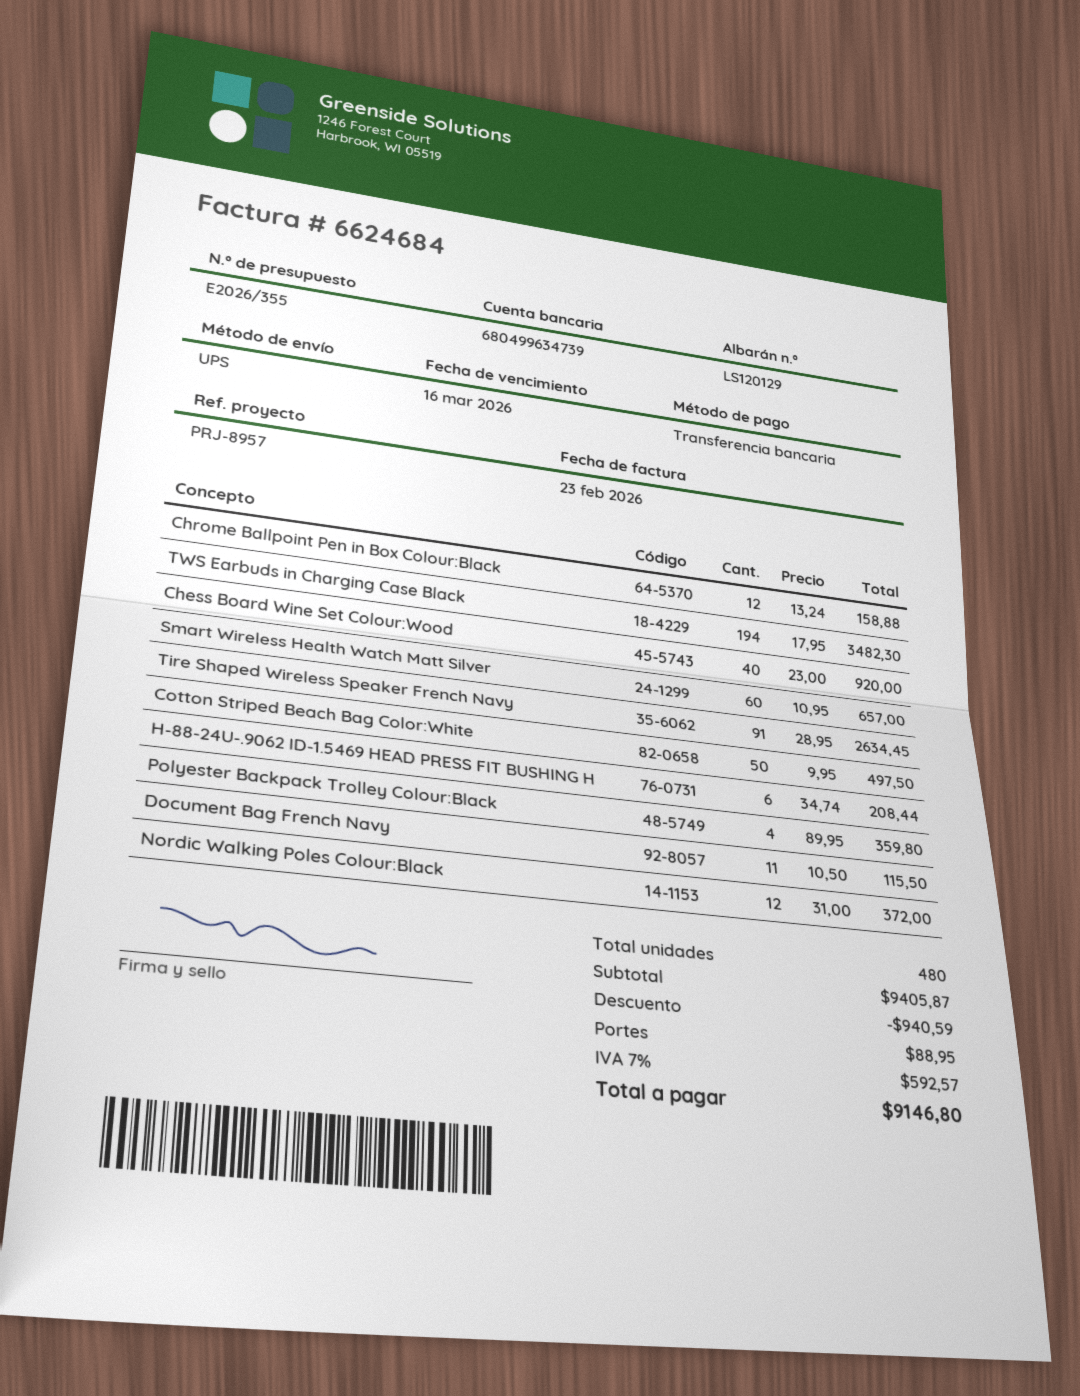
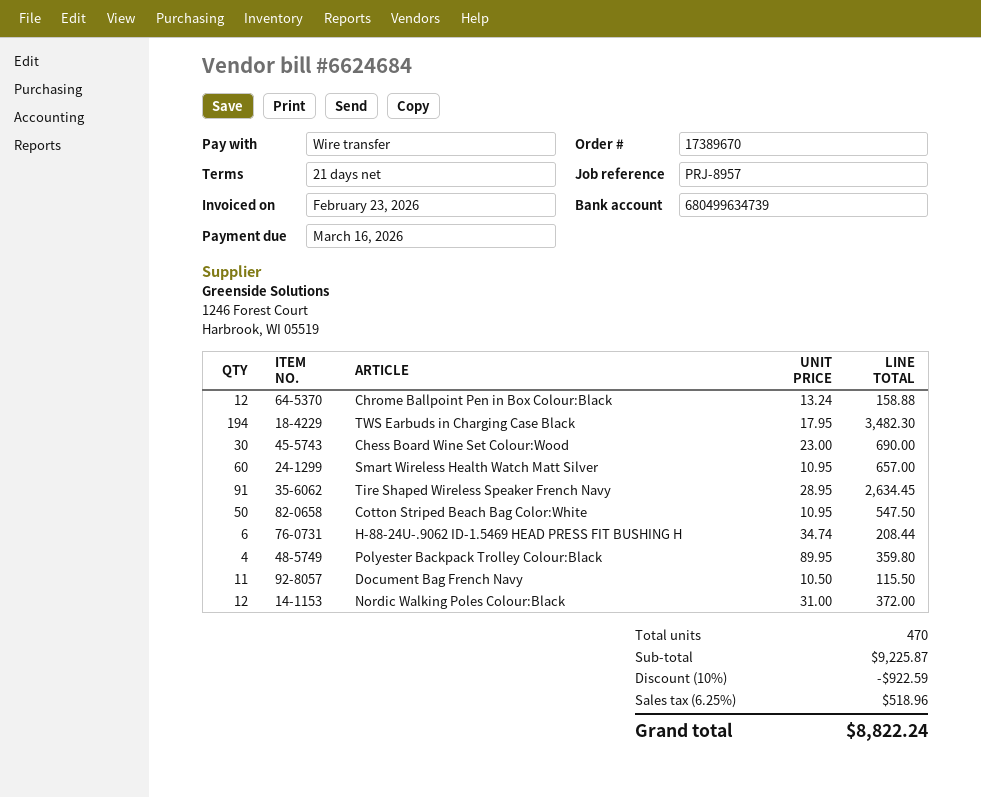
Chess Board Wine Set Colour:Wood: 40 x 23.00 = 920.00 -> 30 x 23.00 = 690.00
Cotton Striped Beach Bag Color:White: 50 x 9.95 = 497.50 -> 50 x 10.95 = 547.50
total quantity: 480 -> 470
subtotal: 9405.87 -> 9225.87
discount: 940.59 -> 922.59
shipping: 88.95 -> none
tax: 7% = 592.57 -> 6.25% = 518.96
total: 9146.80 -> 8822.24

